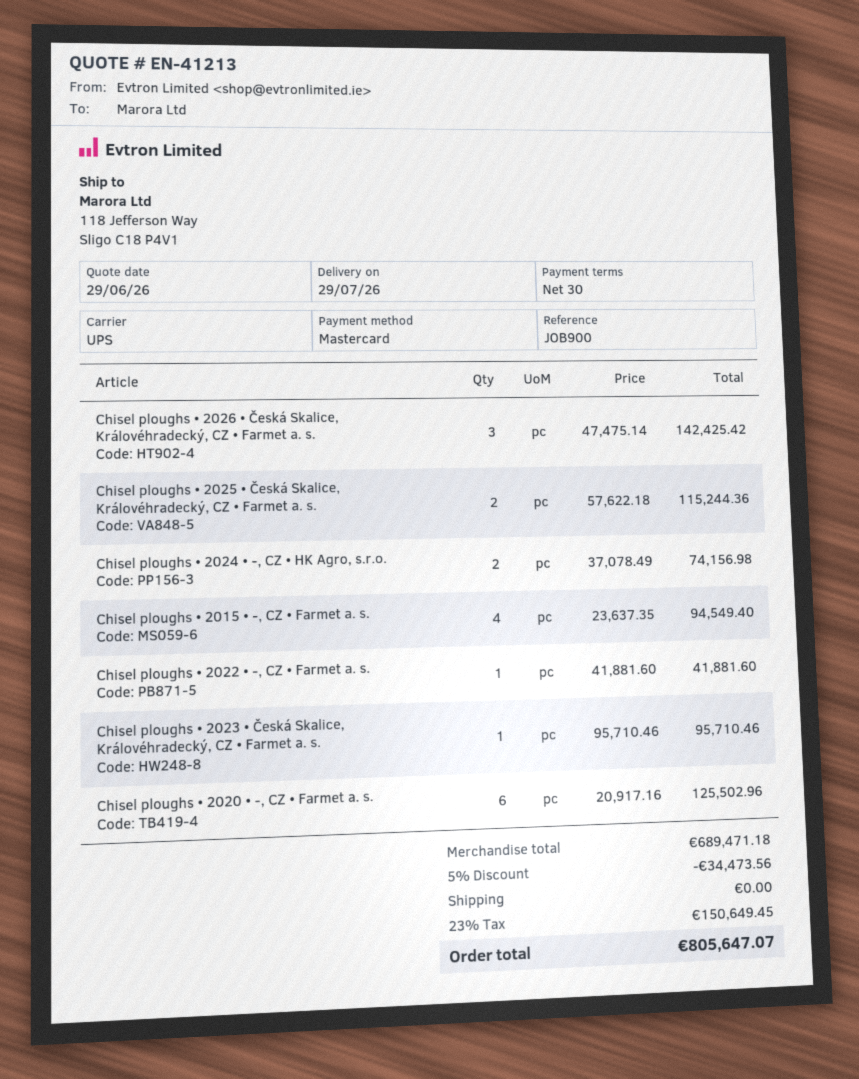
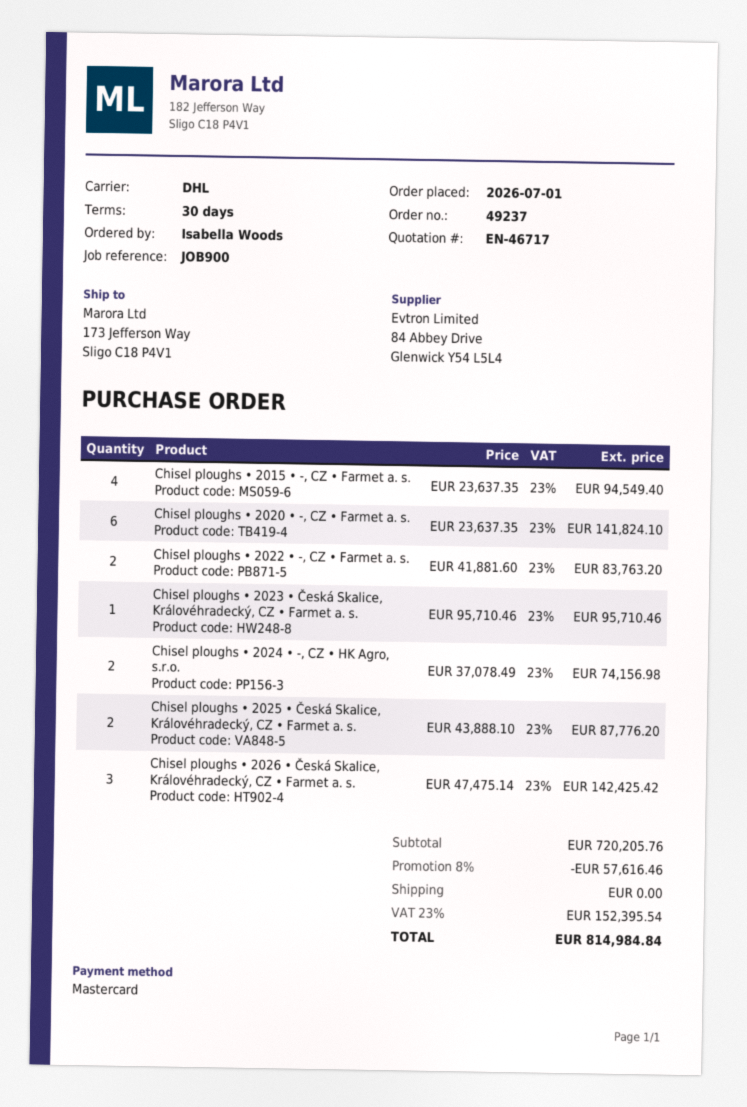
quote number: EN-41213 -> EN-46717
shipping method: UPS -> DHL
ship to: 118 Jefferson Way, Sligo C18 P4V1 -> 173 Jefferson Way, Sligo C18 P4V1
Chisel ploughs • 2025 • Česká Skalice, Královéhradecký, CZ • Farmet a. s.: 2 x 57622.18 = 115244.36 -> 2 x 43888.10 = 87776.20
Chisel ploughs • 2022 • -, CZ • Farmet a. s.: 1 x 41881.60 = 41881.60 -> 2 x 41881.60 = 83763.20
Chisel ploughs • 2020 • -, CZ • Farmet a. s.: 6 x 20917.16 = 125502.96 -> 6 x 23637.35 = 141824.10
subtotal: 689471.18 -> 720205.76
discount: 5% = 34473.56 -> 8% = 57616.46
tax: 23% = 150649.45 -> 23% = 152395.54
total: 805647.07 -> 814984.84

